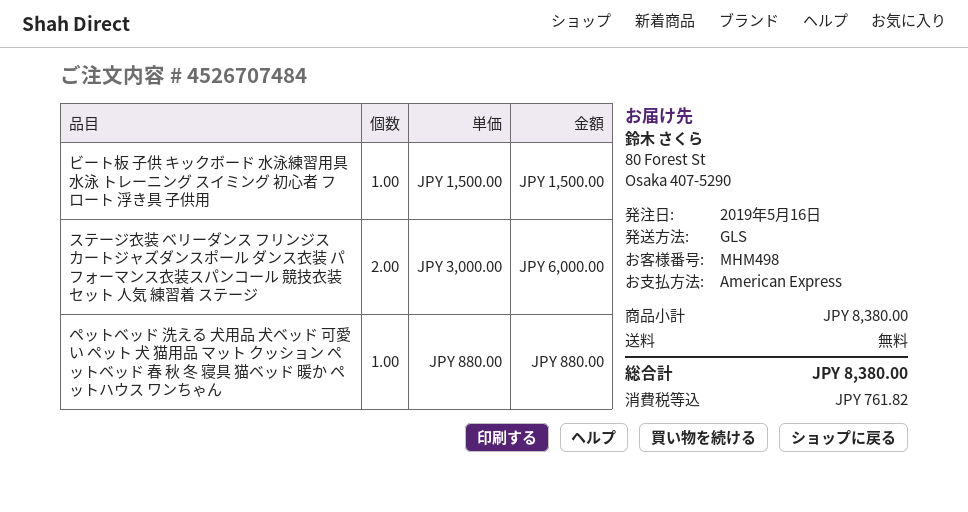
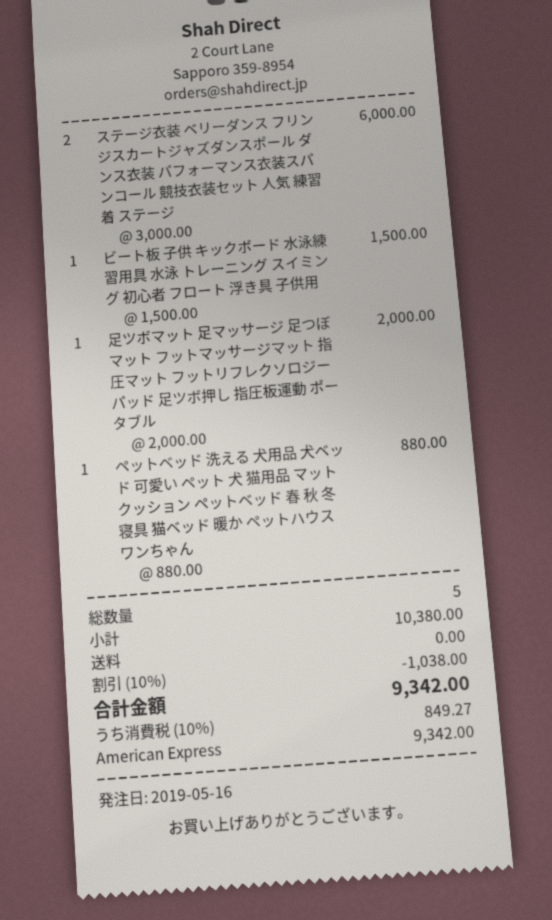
足ツボマット 足マッサージ 足つぼマット フットマッサージマット 指圧マット フットリフレクソロジーパッド 足ツボ押し 指圧板運動 ポータブル: none -> 1 x 2000.00 = 2000.00
subtotal: 8380.00 -> 10380.00
discount: none -> 10% = 1038.00
tax: 761.82 -> 849.27
total: 8380.00 -> 9342.00

